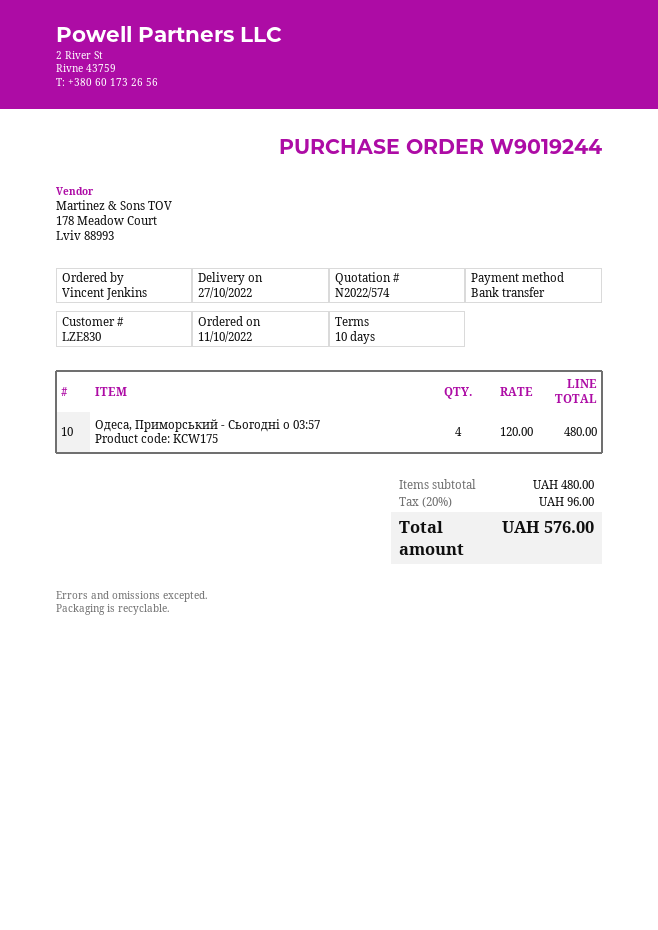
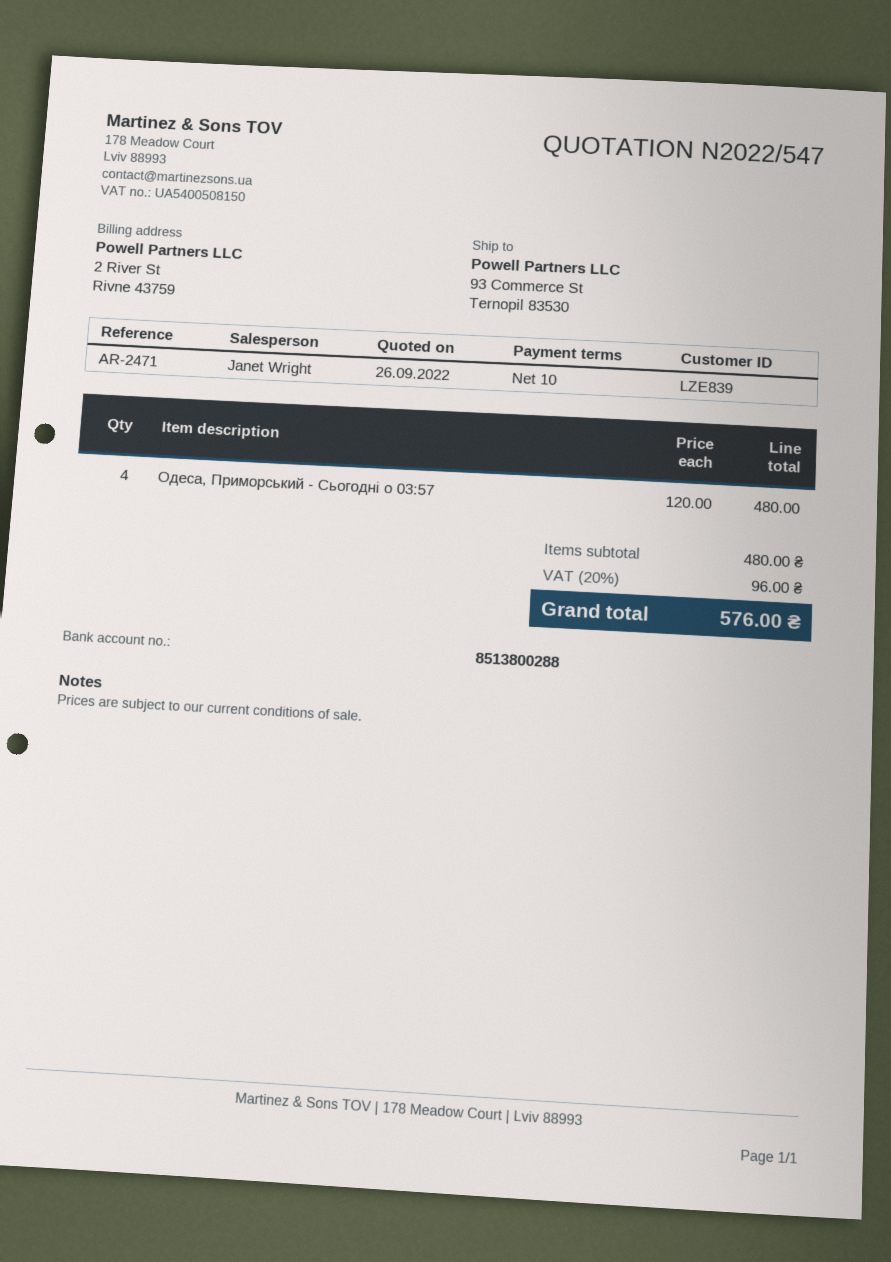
quote number: N2022/574 -> N2022/547
customer number: LZE830 -> LZE839

